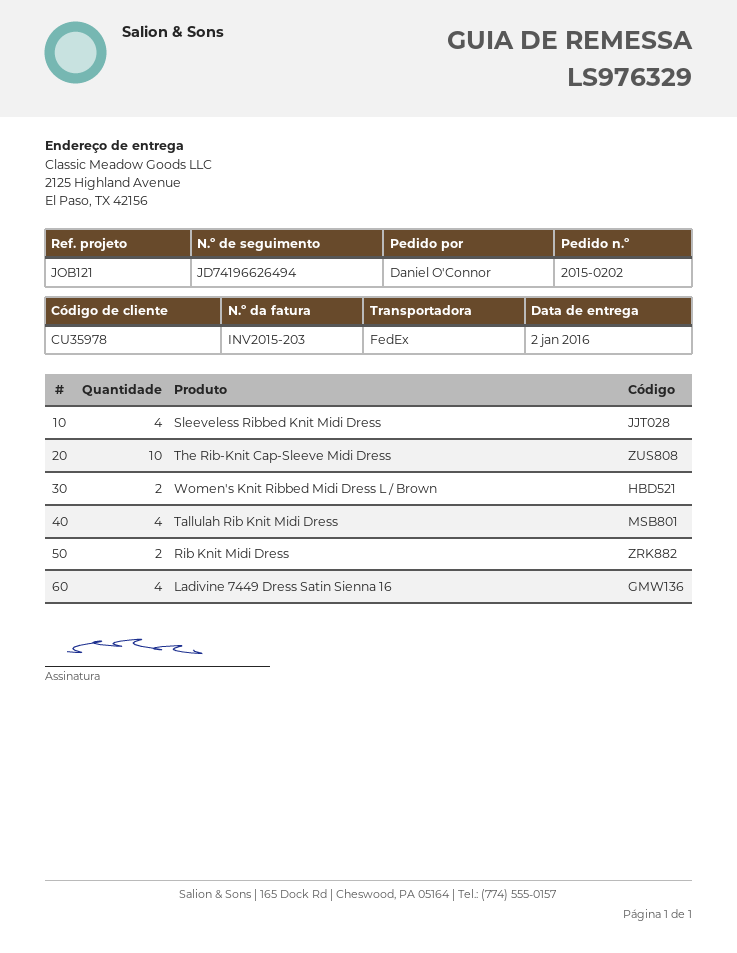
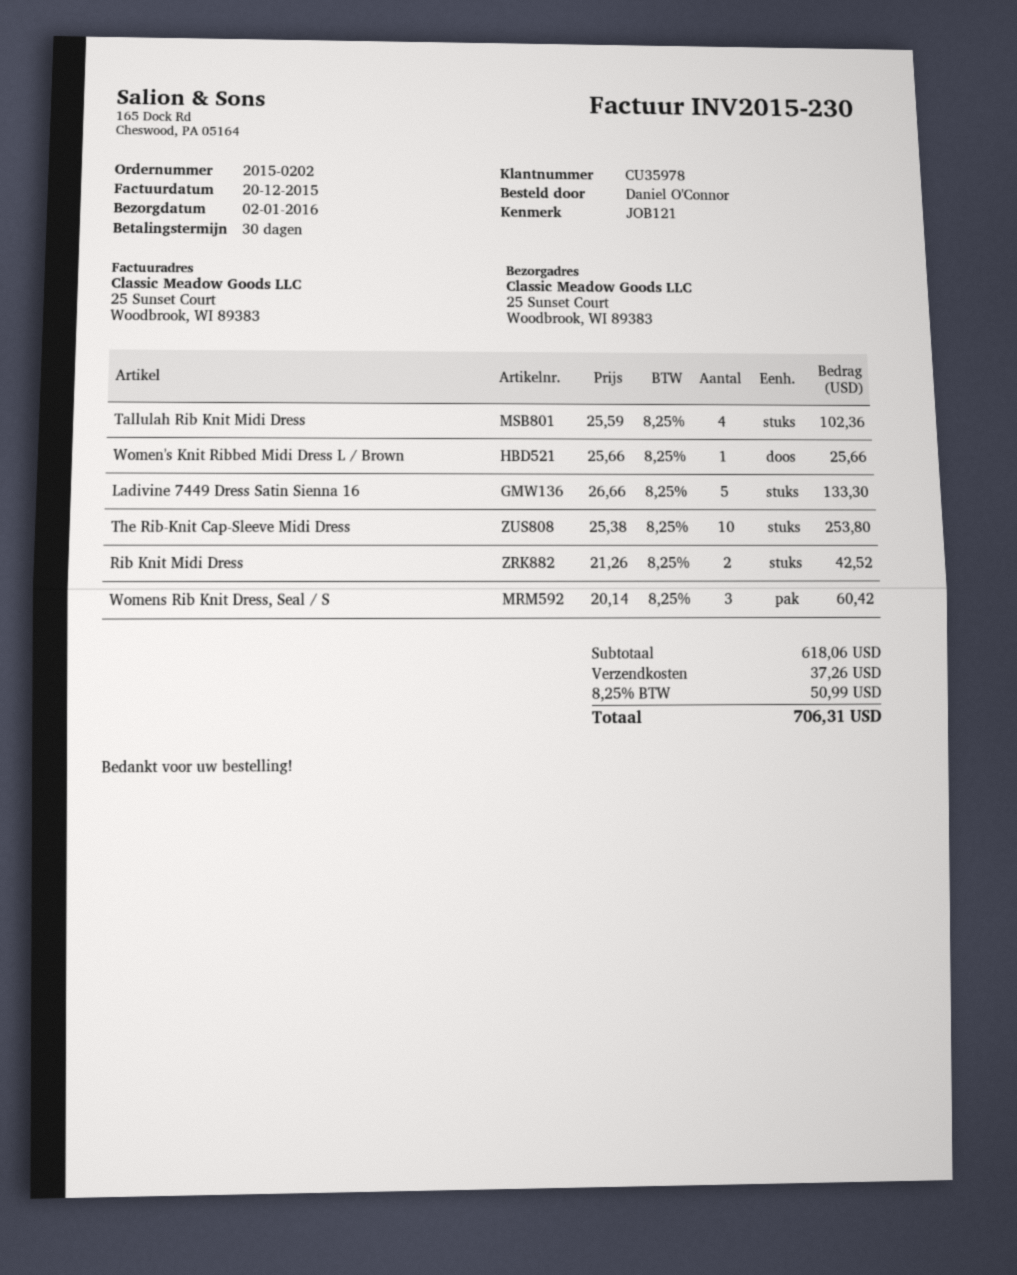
invoice number: INV2015-203 -> INV2015-230
ship to: 2125 Highland Avenue, El Paso, TX 42156 -> 25 Sunset Court, Woodbrook, WI 89383
Sleeveless Ribbed Knit Midi Dress: 4 -> none
Women's Knit Ribbed Midi Dress L / Brown: 2 -> 1
Ladivine 7449 Dress Satin Sienna 16: 4 -> 5
Womens Rib Knit Dress, Seal / S: none -> 3

